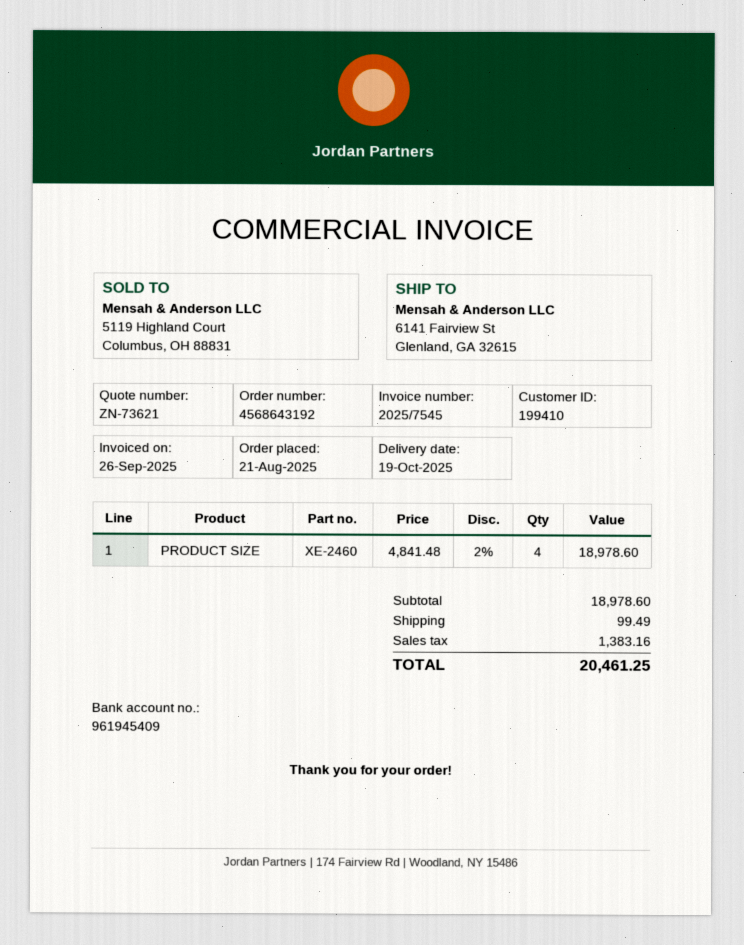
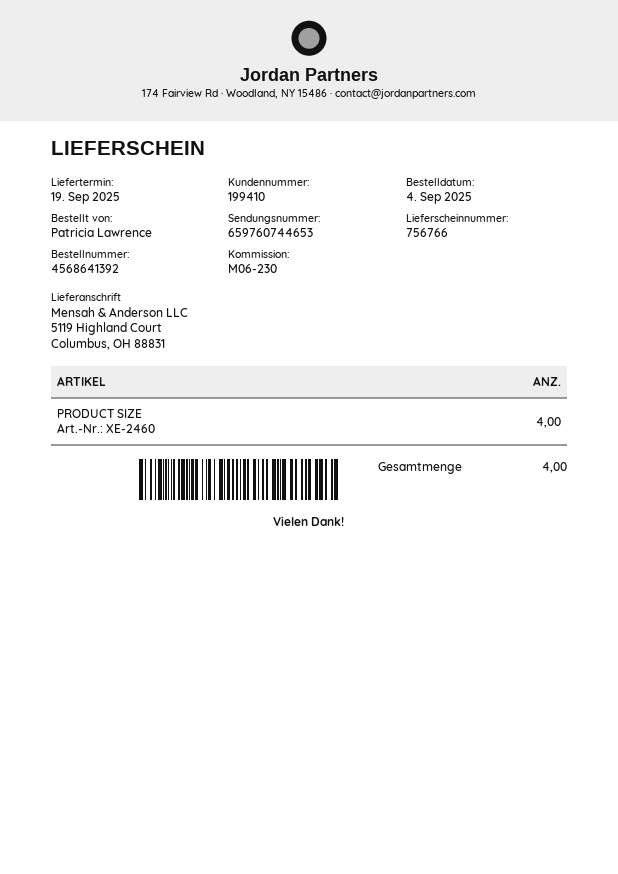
order number: 4568643192 -> 4568641392
order date: 2025-08-21 -> 2025-09-04
delivery date: 2025-10-19 -> 2025-09-19
ship to: 6141 Fairview St, Glenland, GA 32615 -> 5119 Highland Court, Columbus, OH 88831

